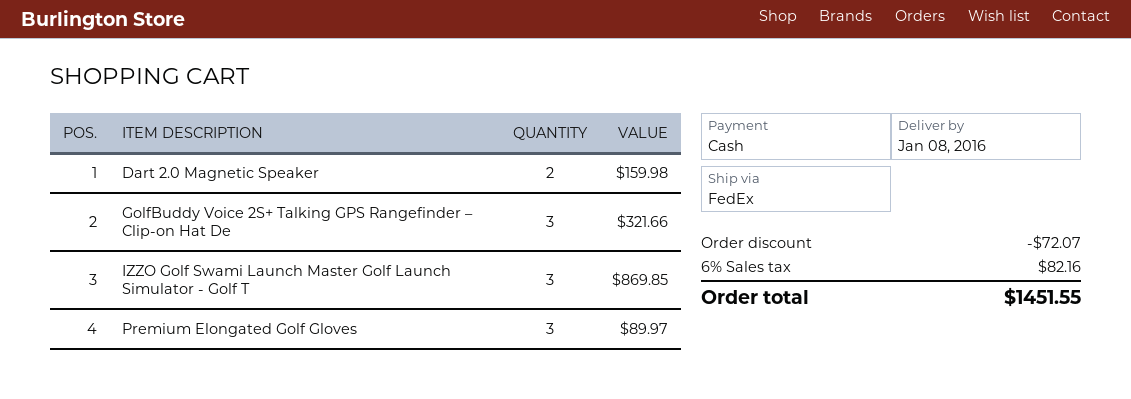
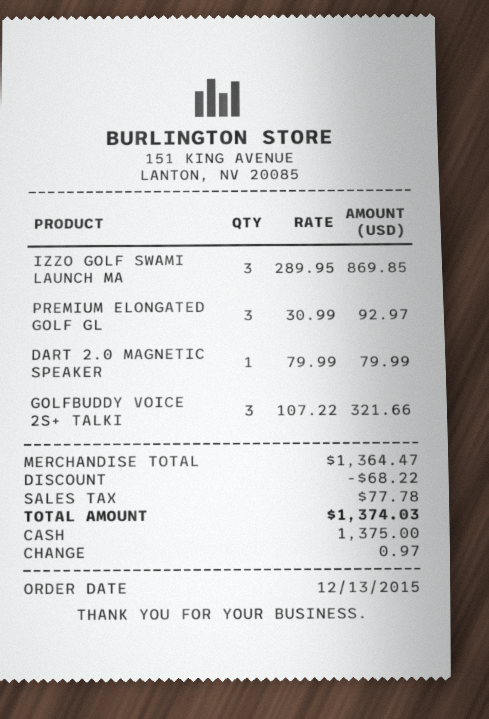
Dart 2.0 Magnetic Speaker: 2 for 159.98 -> 1 for 79.99
Premium Elongated Golf Gloves: 3 for 89.97 -> 3 for 92.97
discount: 72.07 -> 68.22
tax: 82.16 -> 77.78
total: 1451.55 -> 1374.03

